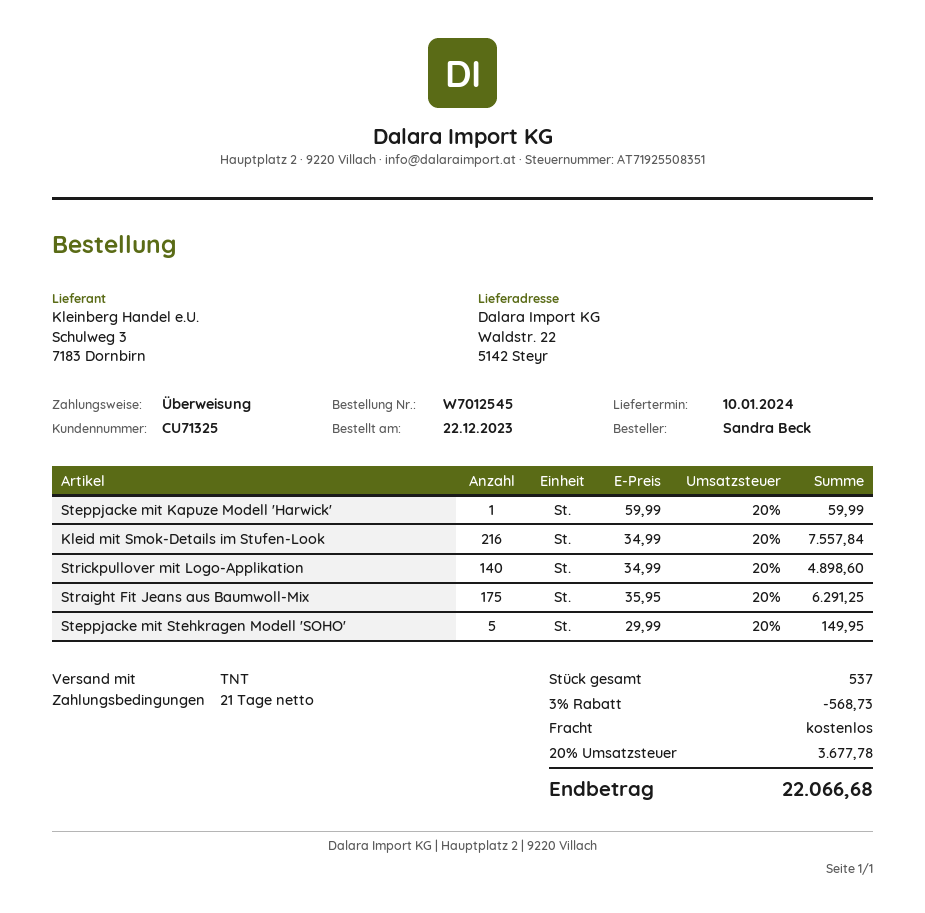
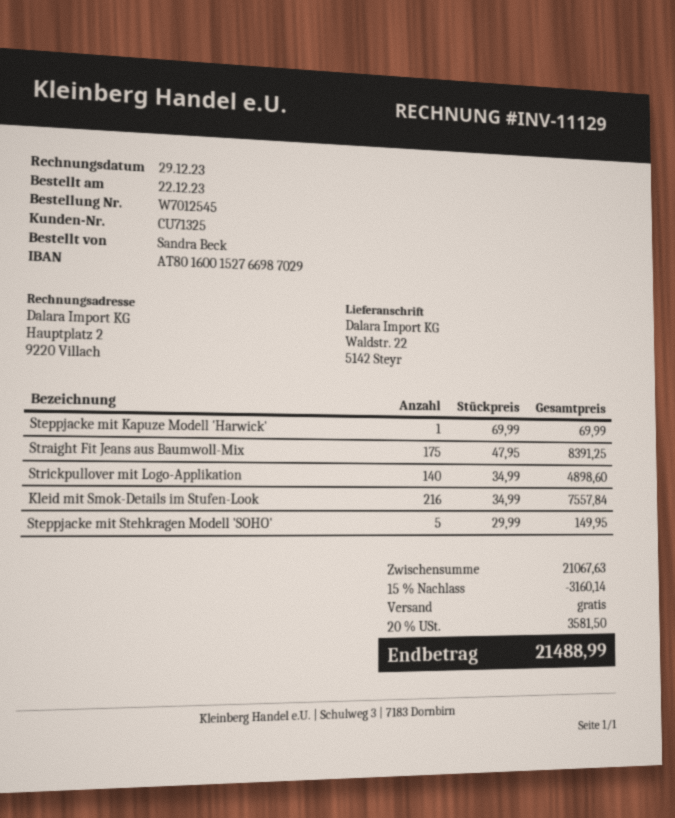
Steppjacke mit Kapuze Modell 'Harwick': 1 x 59.99 = 59.99 -> 1 x 69.99 = 69.99
Straight Fit Jeans aus Baumwoll-Mix: 175 x 35.95 = 6291.25 -> 175 x 47.95 = 8391.25
discount: 3% = 568.73 -> 15% = 3160.14
tax: 20% = 3677.78 -> 20% = 3581.50
total: 22066.68 -> 21488.99

